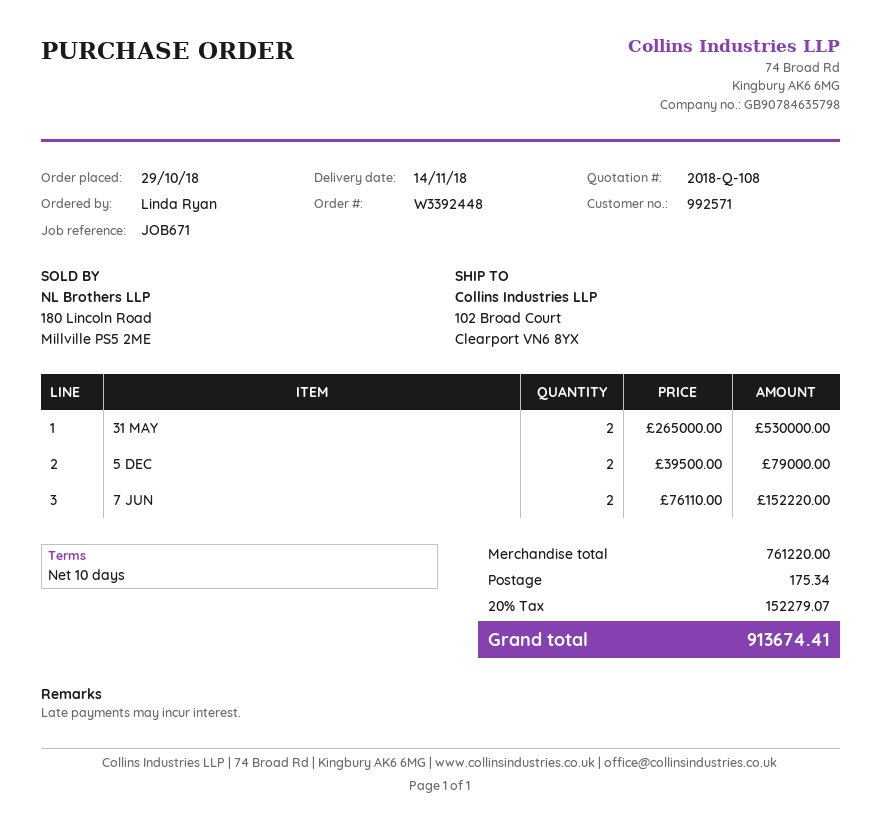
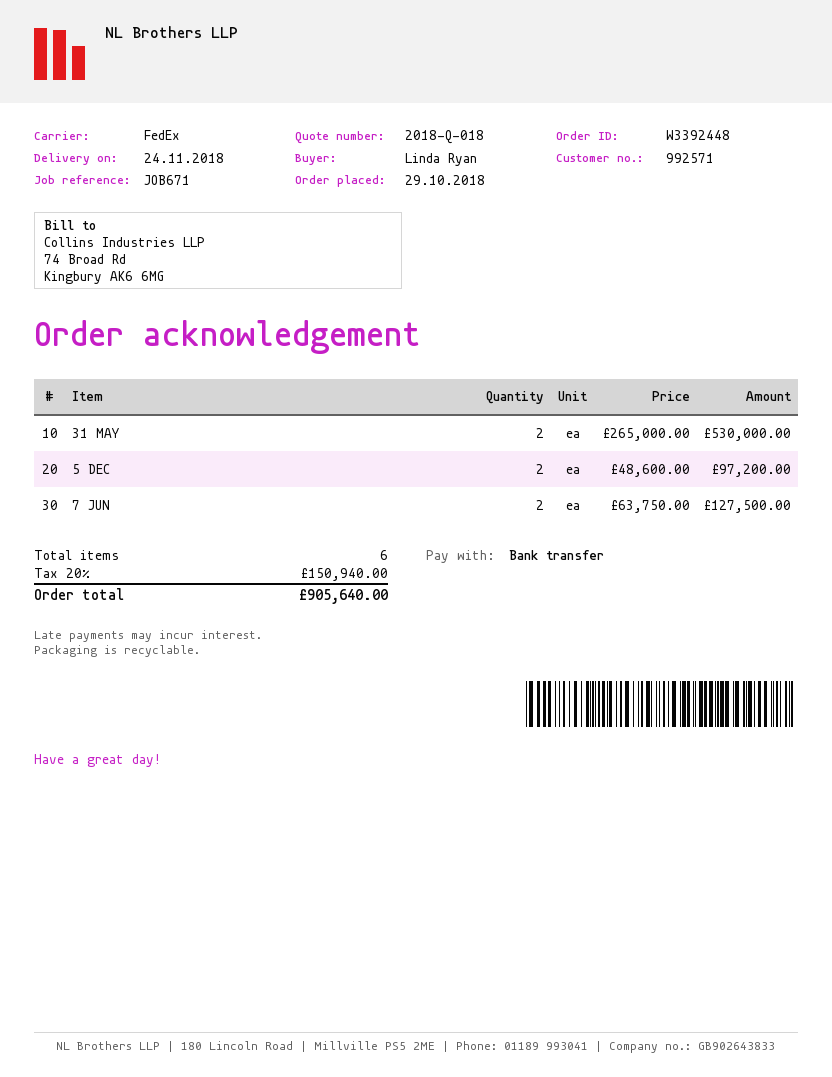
quote number: 2018-Q-108 -> 2018-Q-018
delivery date: 2018-11-14 -> 2018-11-24
5 DEC: 2 x 39500.00 = 79000.00 -> 2 x 48600.00 = 97200.00
7 JUN: 2 x 76110.00 = 152220.00 -> 2 x 63750.00 = 127500.00
shipping: 175.34 -> none
tax: 20% = 152279.07 -> 20% = 150940.00
total: 913674.41 -> 905640.00

